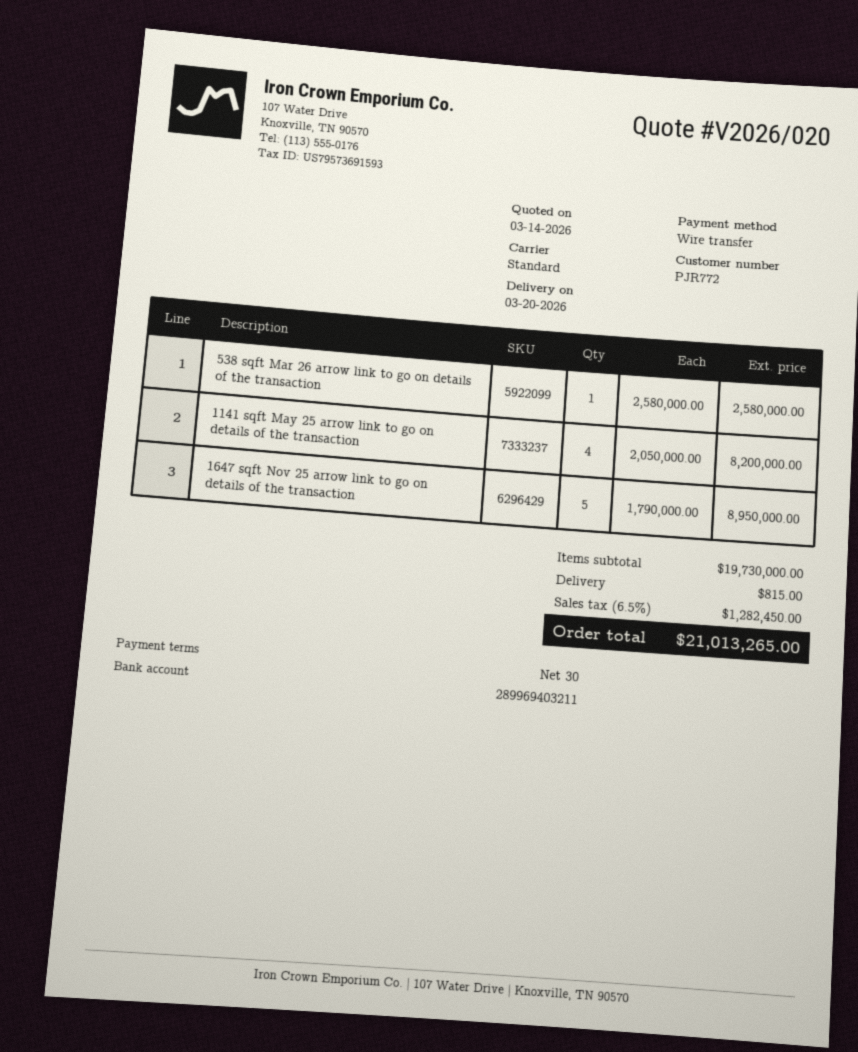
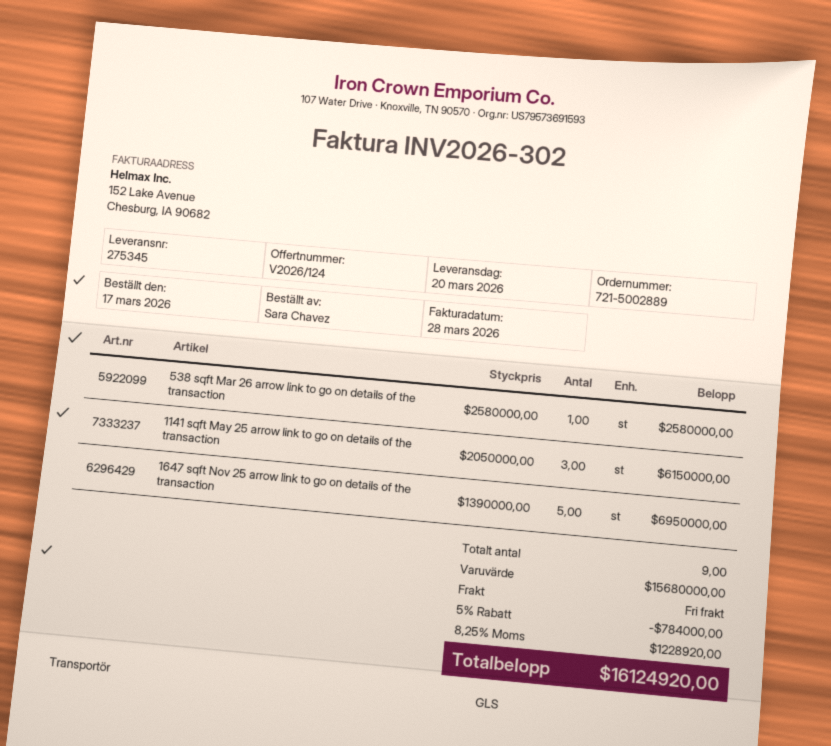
quote number: V2026/020 -> V2026/124
shipping method: standard -> GLS
1141 sqft May 25 arrow link to go on details of the transaction: 4 x 2050000.00 = 8200000.00 -> 3 x 2050000.00 = 6150000.00
1647 sqft Nov 25 arrow link to go on details of the transaction: 5 x 1790000.00 = 8950000.00 -> 5 x 1390000.00 = 6950000.00
subtotal: 19730000.00 -> 15680000.00
discount: none -> 5% = 784000.00
shipping: 815.00 -> 0.00
tax: 6.5% = 1282450.00 -> 8.25% = 1228920.00
total: 21013265.00 -> 16124920.00

